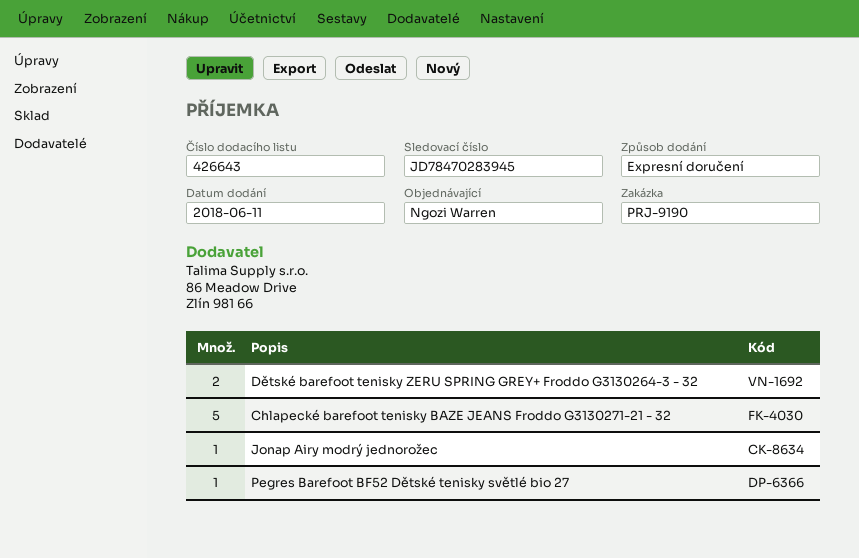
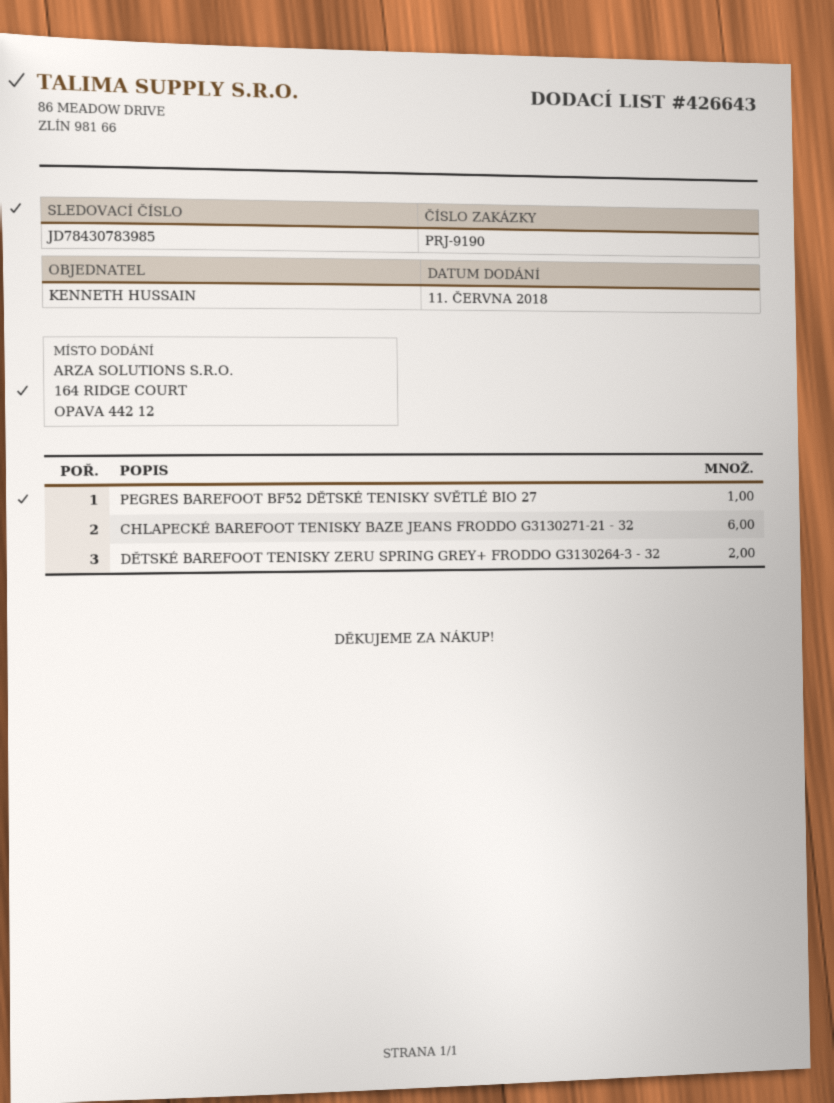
ordered by: Ngozi Warren -> KENNETH HUSSAIN
tracking number: JD78470283945 -> JD78430783985
Chlapecké barefoot tenisky BAZE JEANS Froddo G3130271-21 - 32: 5 -> 6
Jonap Airy modrý jednorožec: 1 -> none

